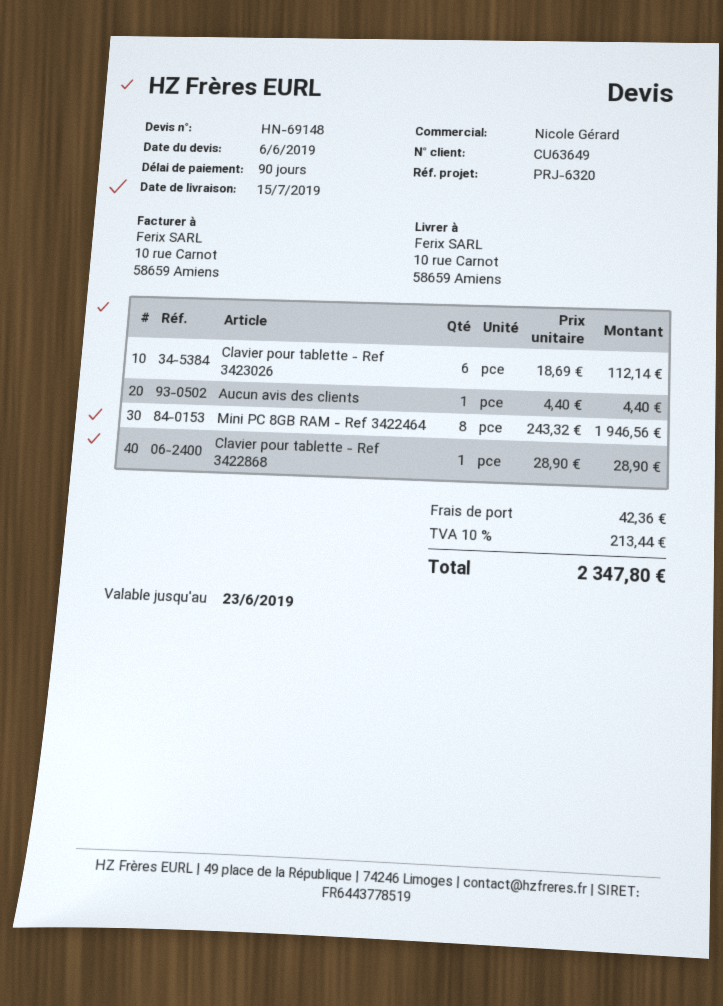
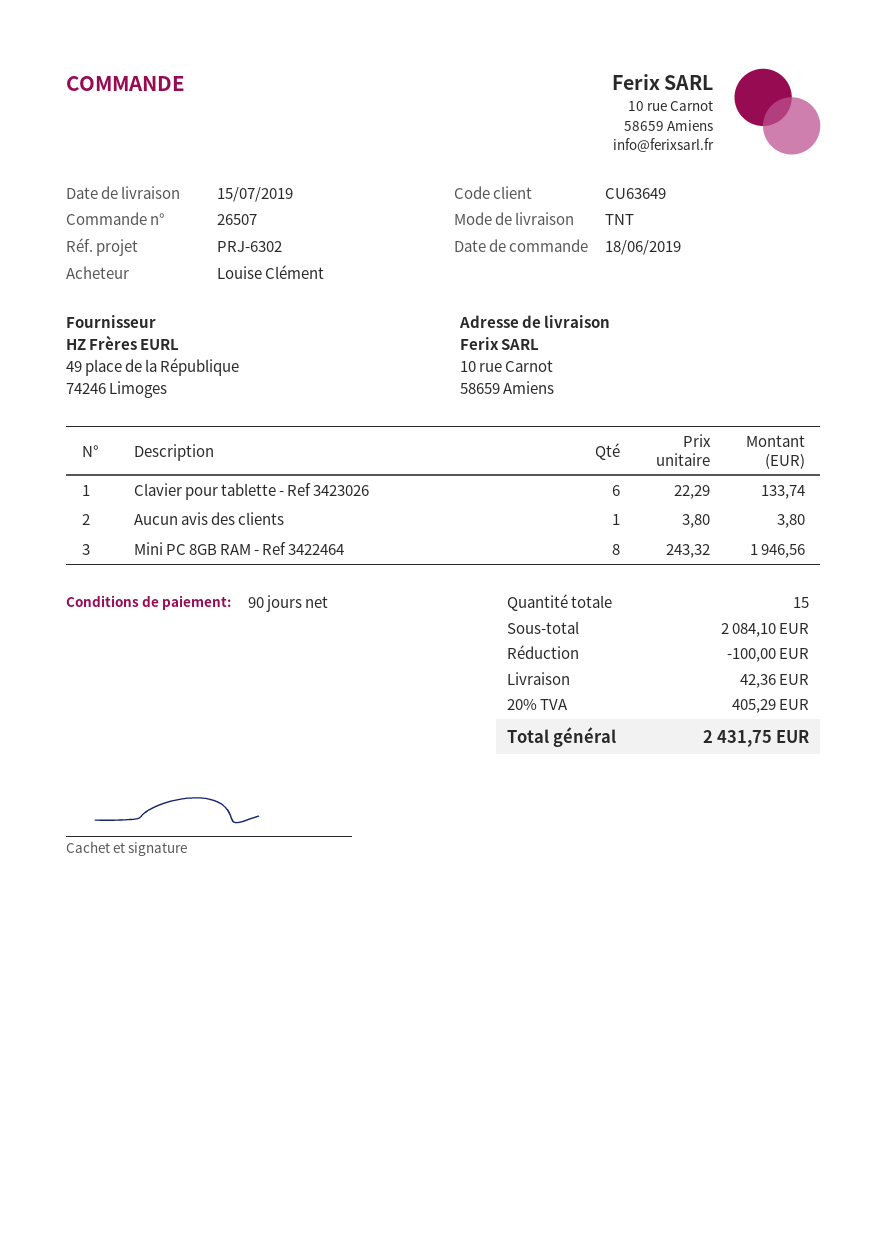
reference: PRJ-6320 -> PRJ-6302
Clavier pour tablette - Ref 3423026: 6 x 18.69 = 112.14 -> 6 x 22.29 = 133.74
Aucun avis des clients: 1 x 4.40 = 4.40 -> 1 x 3.80 = 3.80
Clavier pour tablette - Ref 3422868: 1 x 28.90 = 28.90 -> none
discount: none -> 100.00
tax: 10% = 213.44 -> 20% = 405.29
total: 2347.80 -> 2431.75

